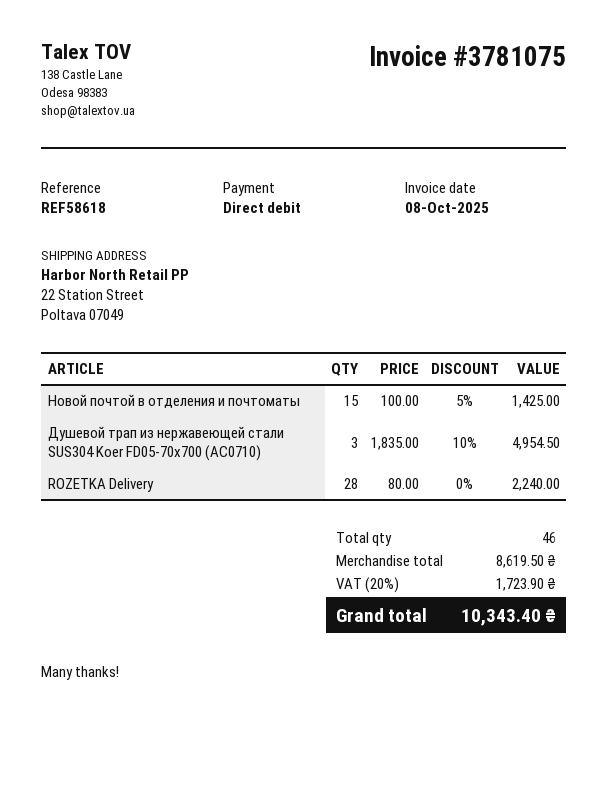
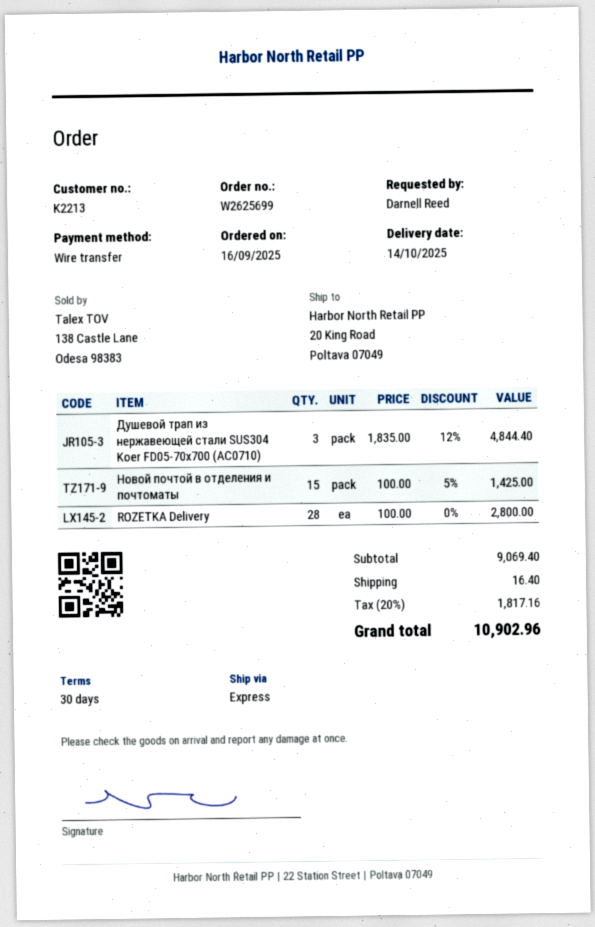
payment method: direct debit -> bank transfer
ship to: 22 Station Street, Poltava 07049 -> 20 King Road, Poltava 07049
Душевой трап из нержавеющей стали SUS304 Koer FD05-70x700 (AC0710): 3 x 1835.00 - 10% = 4954.50 -> 3 x 1835.00 - 12% = 4844.40
ROZETKA Delivery: 28 x 80.00 = 2240.00 -> 28 x 100.00 = 2800.00
subtotal: 8619.50 -> 9069.40
shipping: none -> 16.40
tax: 20% = 1723.90 -> 20% = 1817.16
total: 10343.40 -> 10902.96

